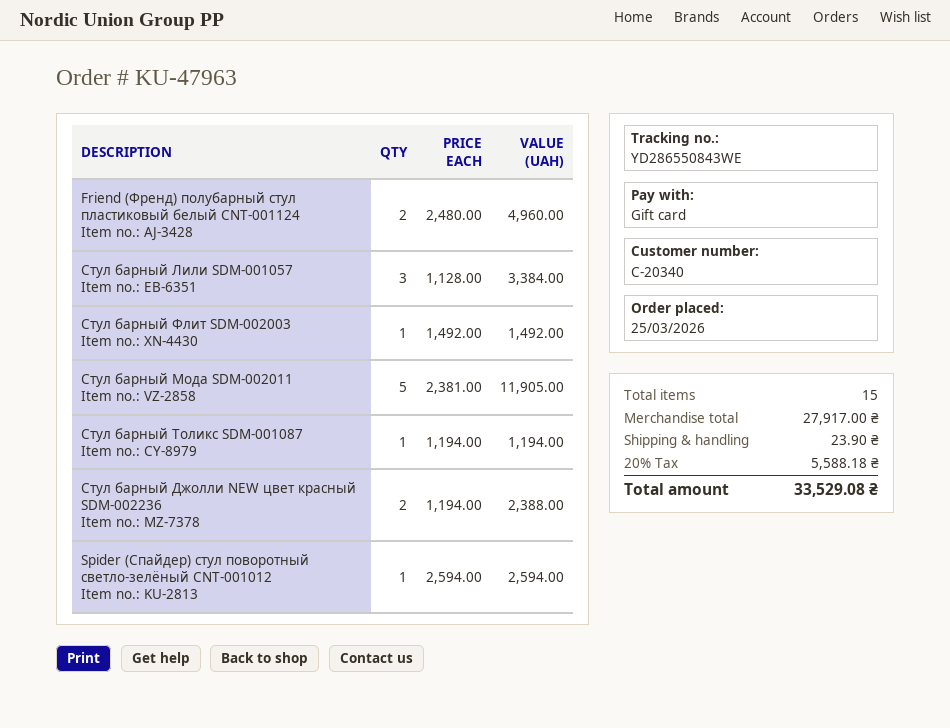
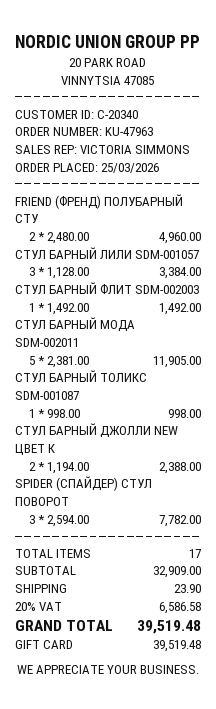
Стул барный Толикс SDM-001087: 1 x 1194.00 = 1194.00 -> 1 x 998.00 = 998.00
Spider (Спайдер) стул поворотный светло-зелёный CNT-001012: 1 x 2594.00 = 2594.00 -> 3 x 2594.00 = 7782.00
total quantity: 15 -> 17
subtotal: 27917.00 -> 32909.00
tax: 20% = 5588.18 -> 20% = 6586.58
total: 33529.08 -> 39519.48

